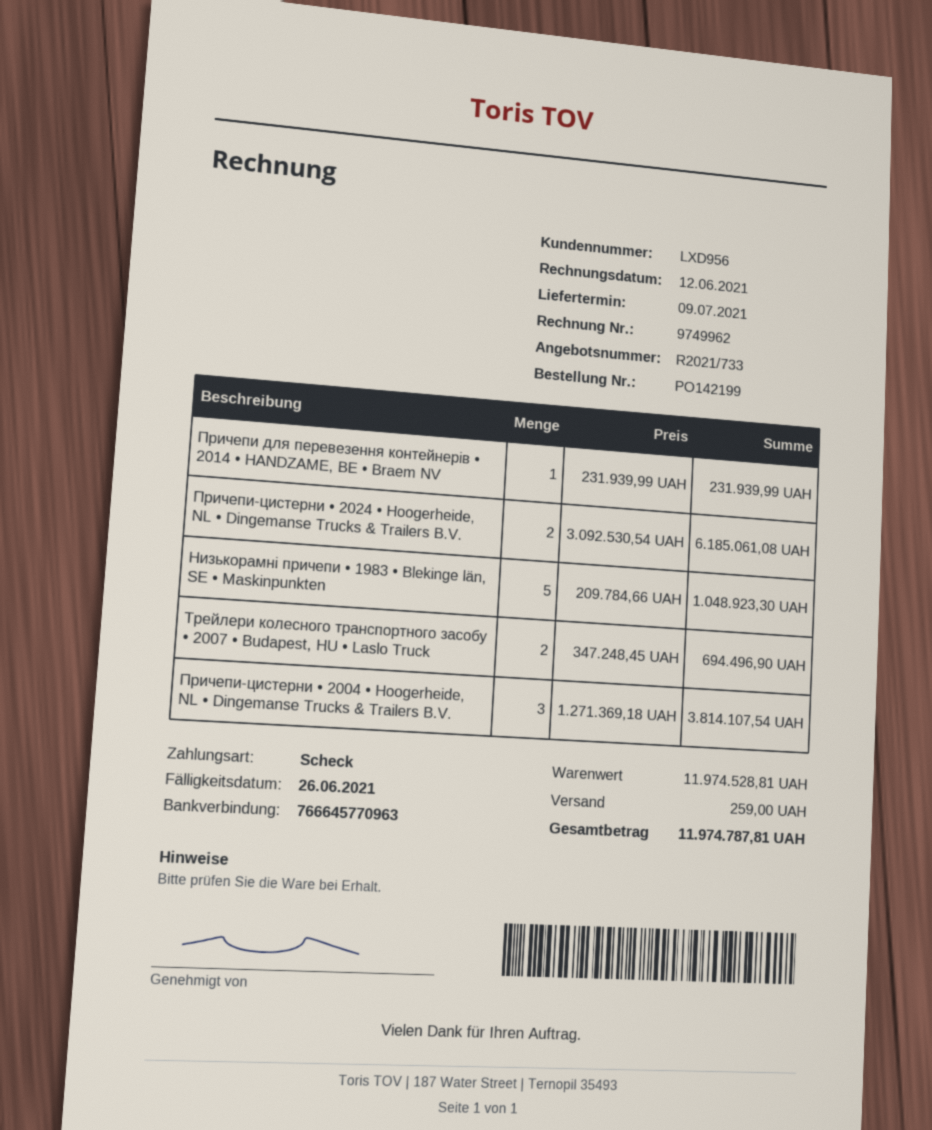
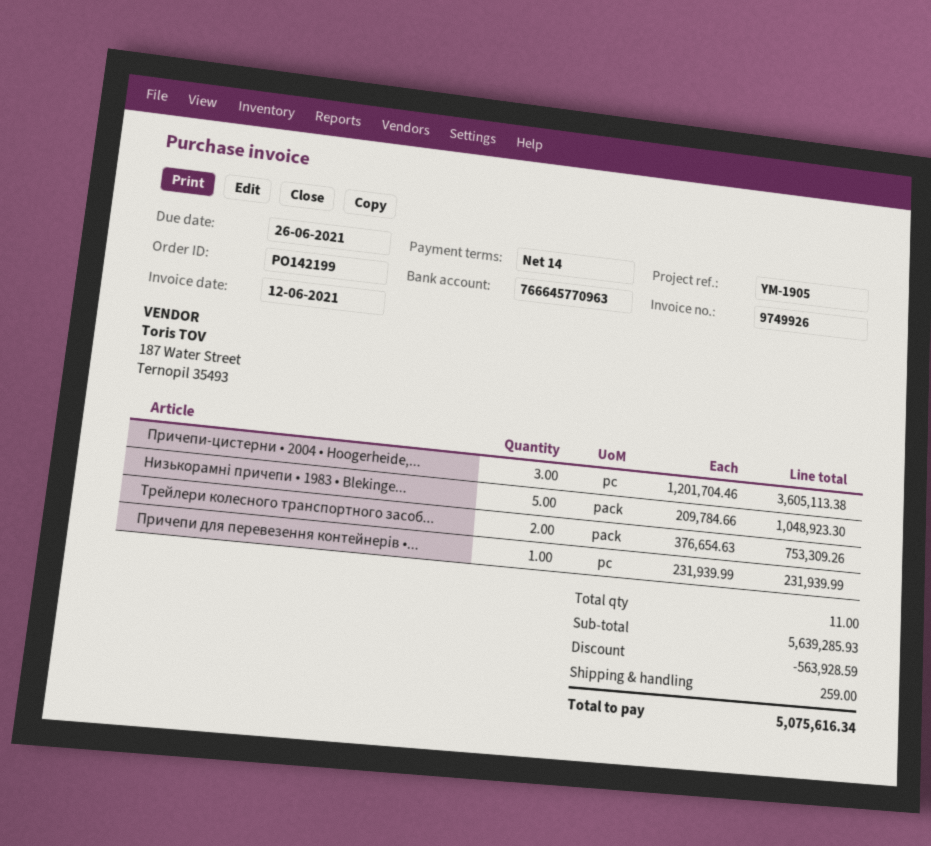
invoice number: 9749962 -> 9749926
Причепи-цистерни • 2024 • Hoogerheide, NL • Dingemanse Trucks & Trailers B.V.: 2 x 3092530.54 = 6185061.08 -> none
Трейлери колесного транспортного засобу • 2007 • Budapest, HU • Laslo Truck: 2 x 347248.45 = 694496.90 -> 2 x 376654.63 = 753309.26
Причепи-цистерни • 2004 • Hoogerheide, NL • Dingemanse Trucks & Trailers B.V.: 3 x 1271369.18 = 3814107.54 -> 3 x 1201704.46 = 3605113.38
subtotal: 11974528.81 -> 5639285.93
discount: none -> 563928.59
total: 11974787.81 -> 5075616.34

